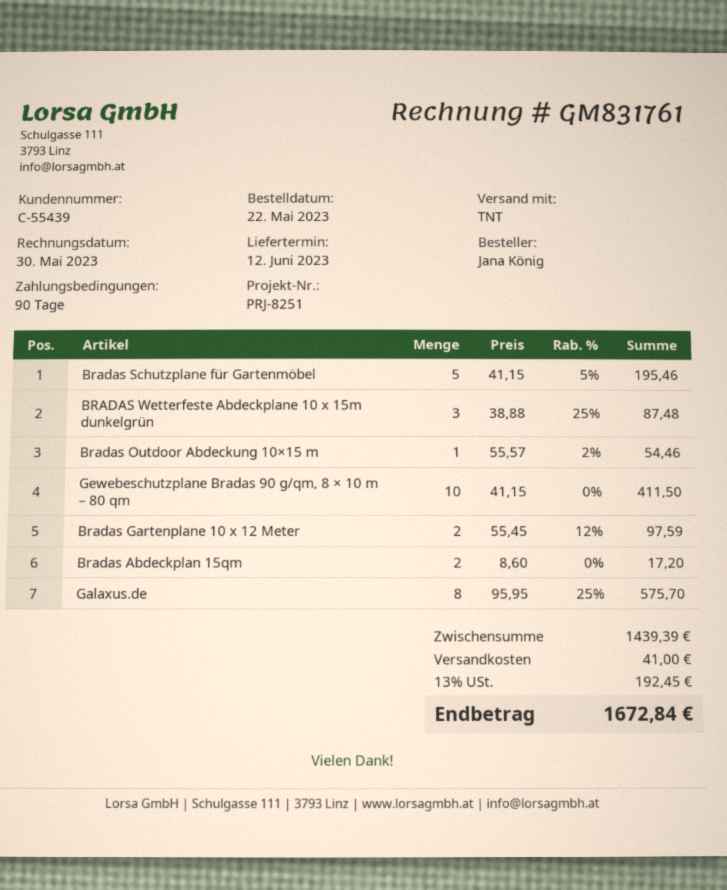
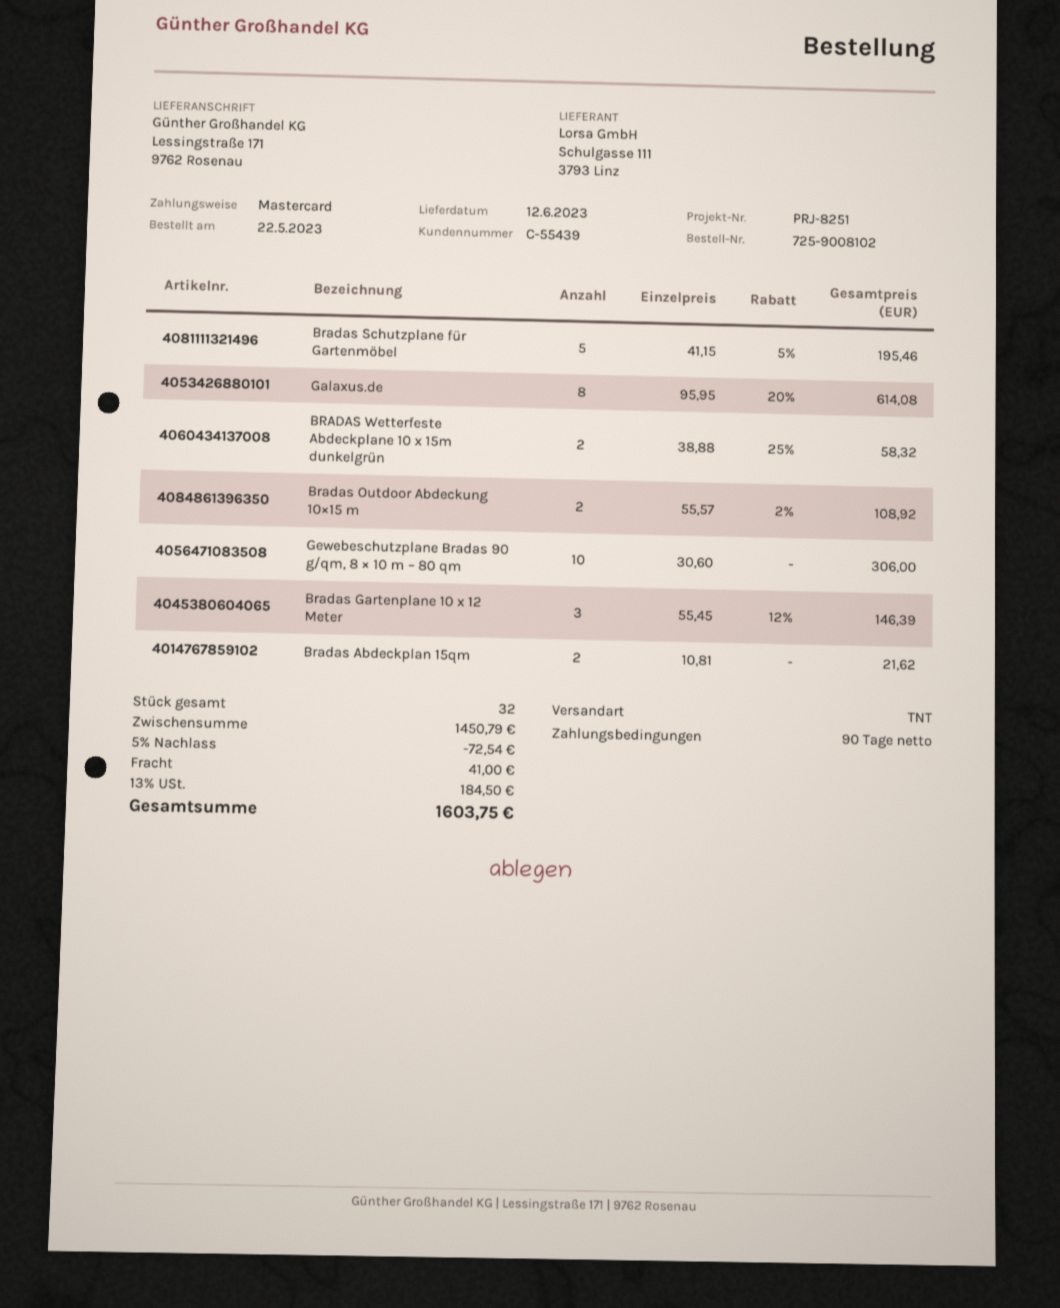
BRADAS Wetterfeste Abdeckplane 10 x 15m dunkelgrün: 3 x 38.88 - 25% = 87.48 -> 2 x 38.88 - 25% = 58.32
Bradas Outdoor Abdeckung 10×15 m: 1 x 55.57 - 2% = 54.46 -> 2 x 55.57 - 2% = 108.92
Gewebeschutzplane Bradas 90 g/qm, 8 × 10 m – 80 qm: 10 x 41.15 = 411.50 -> 10 x 30.60 = 306.00
Bradas Gartenplane 10 x 12 Meter: 2 x 55.45 - 12% = 97.59 -> 3 x 55.45 - 12% = 146.39
Bradas Abdeckplan 15qm: 2 x 8.60 = 17.20 -> 2 x 10.81 = 21.62
Galaxus.de: 8 x 95.95 - 25% = 575.70 -> 8 x 95.95 - 20% = 614.08
subtotal: 1439.39 -> 1450.79
discount: none -> 5% = 72.54
tax: 13% = 192.45 -> 13% = 184.50
total: 1672.84 -> 1603.75

